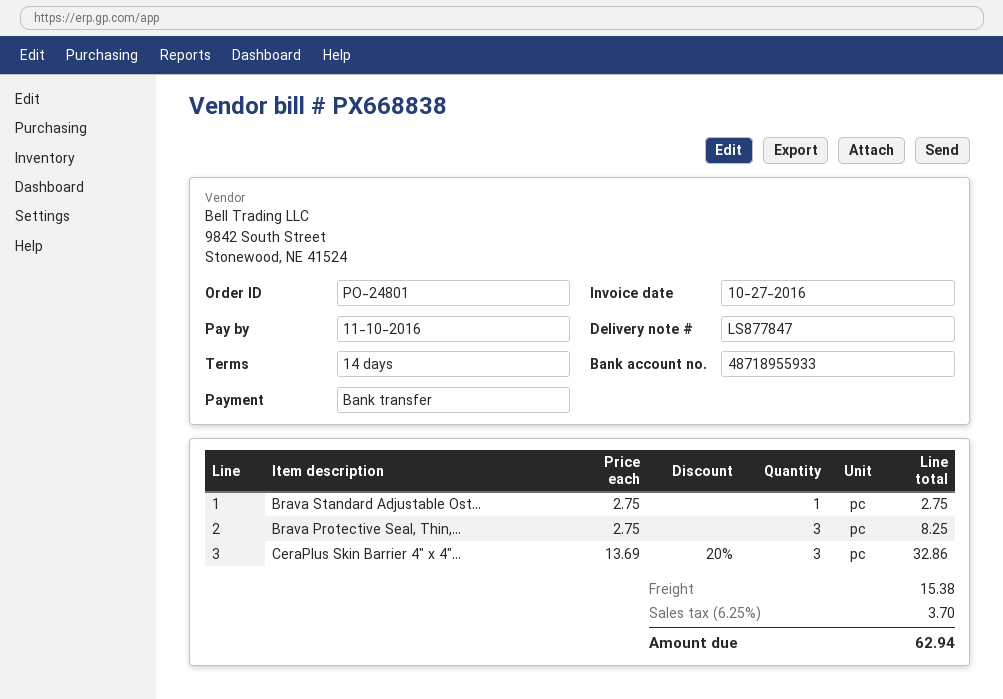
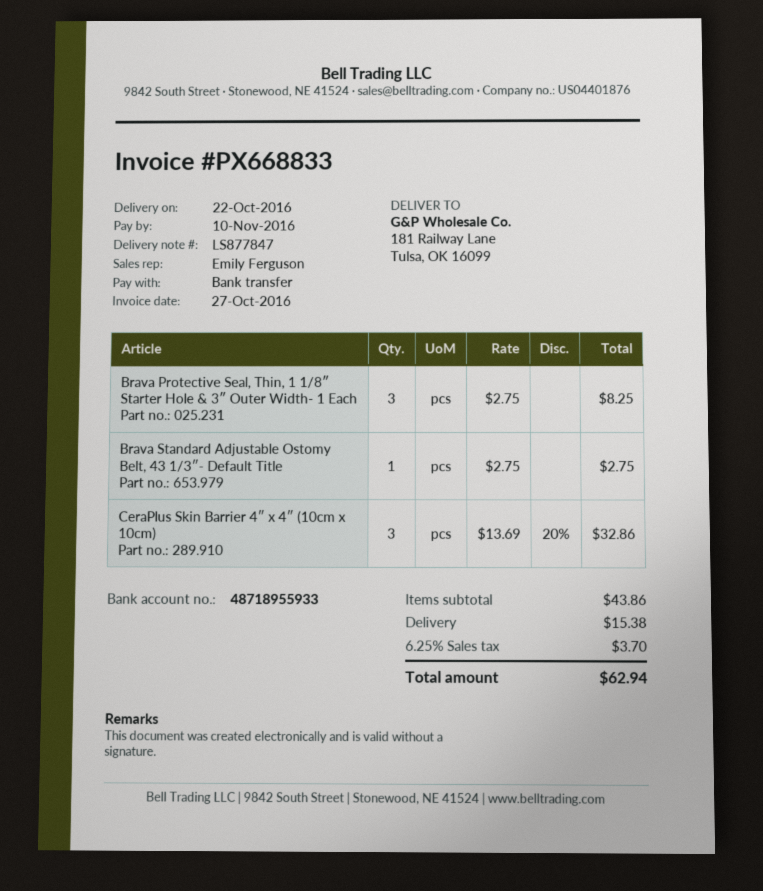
invoice number: PX668838 -> PX668833

